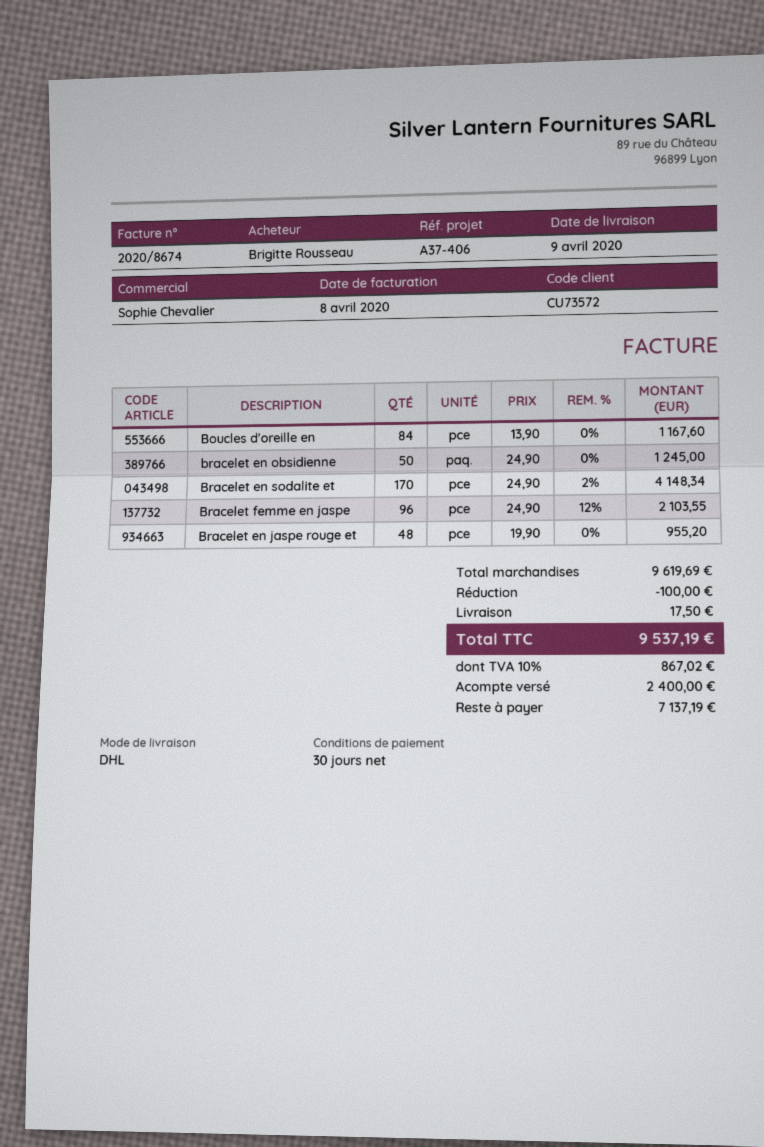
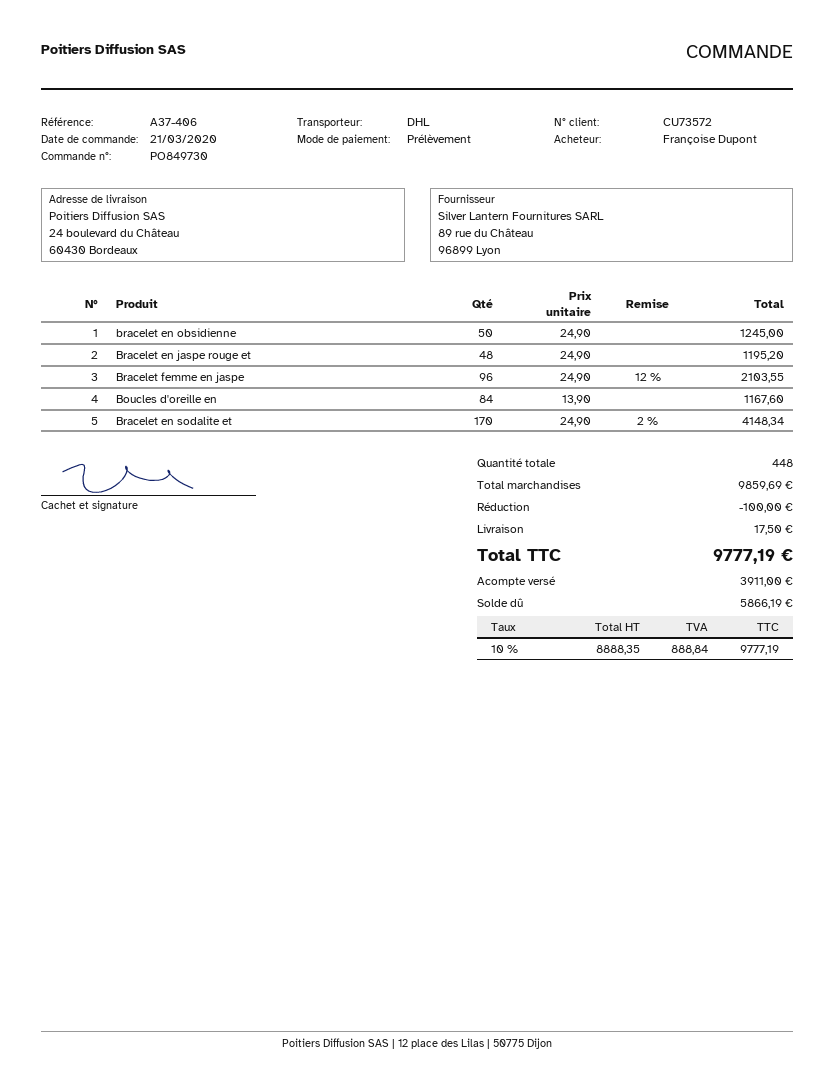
ordered by: Brigitte Rousseau -> Françoise Dupont
Bracelet en jaspe rouge et: 48 x 19.90 = 955.20 -> 48 x 24.90 = 1195.20
subtotal: 9619.69 -> 9859.69
tax: 10% = 867.02 -> 10% = 888.84
total: 9537.19 -> 9777.19
deposit: 2400.00 -> 3911.00
balance: 7137.19 -> 5866.19

